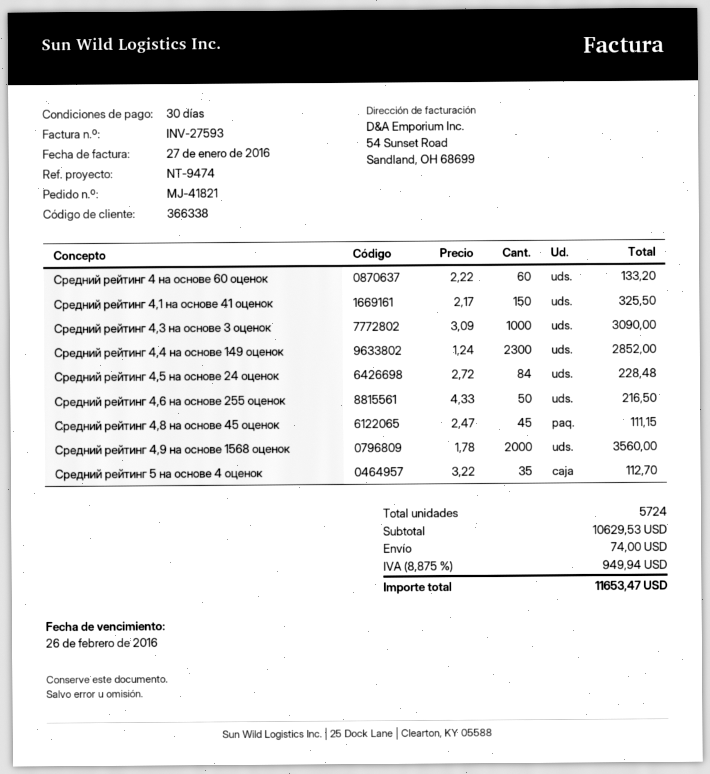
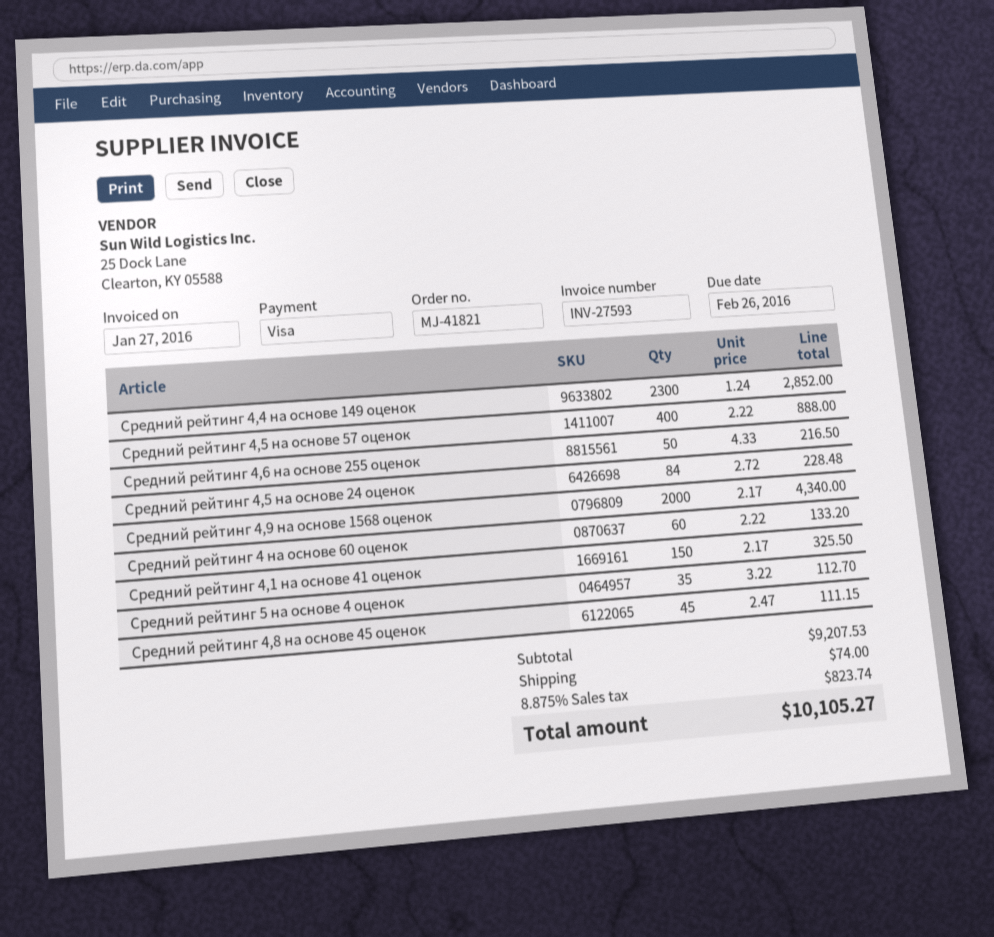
Средний рейтинг 4,3 на основе 3 оценок: 1000 x 3.09 = 3090.00 -> none
Средний рейтинг 4,9 на основе 1568 оценок: 2000 x 1.78 = 3560.00 -> 2000 x 2.17 = 4340.00
Средний рейтинг 4,5 на основе 57 оценок: none -> 400 x 2.22 = 888.00
subtotal: 10629.53 -> 9207.53
tax: 8.875% = 949.94 -> 8.875% = 823.74
total: 11653.47 -> 10105.27

